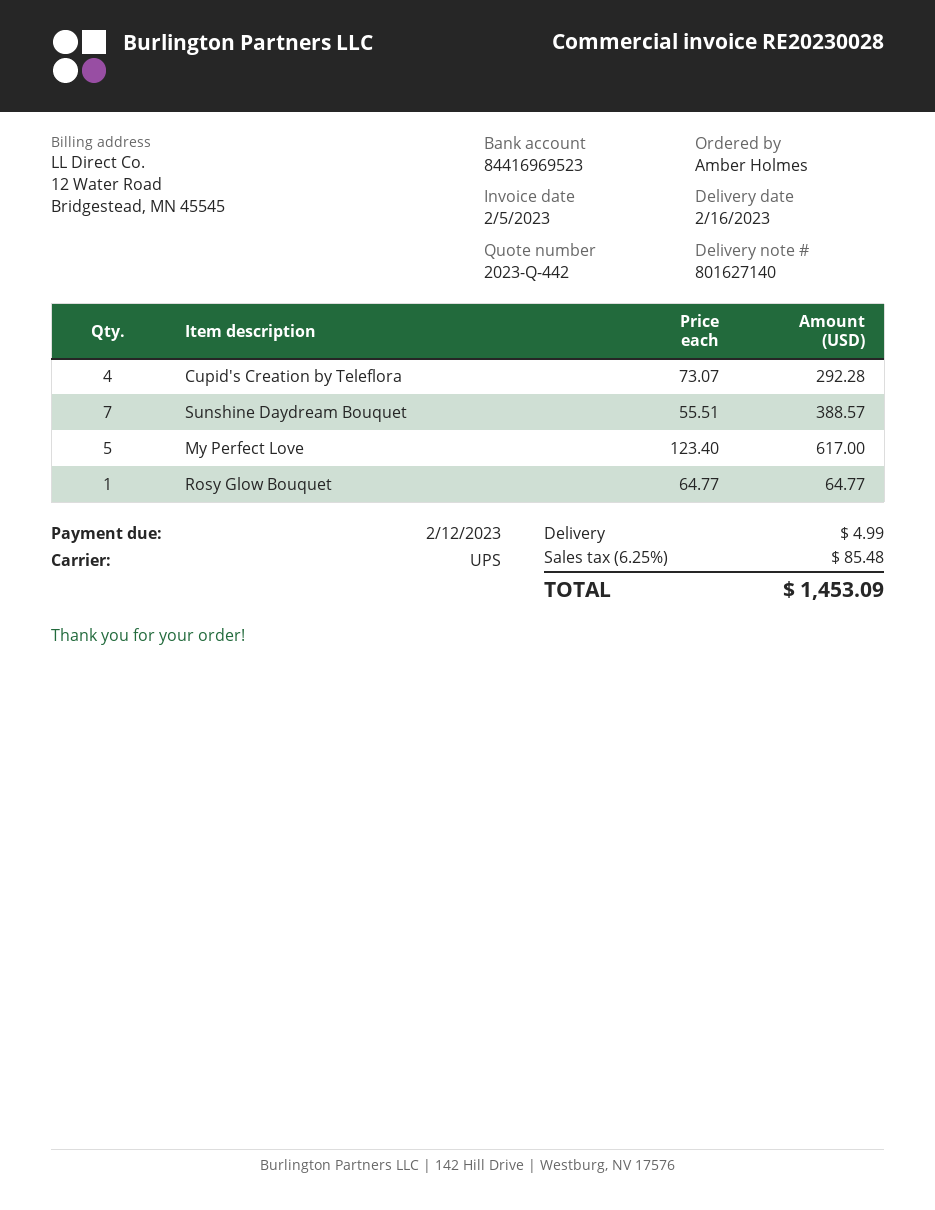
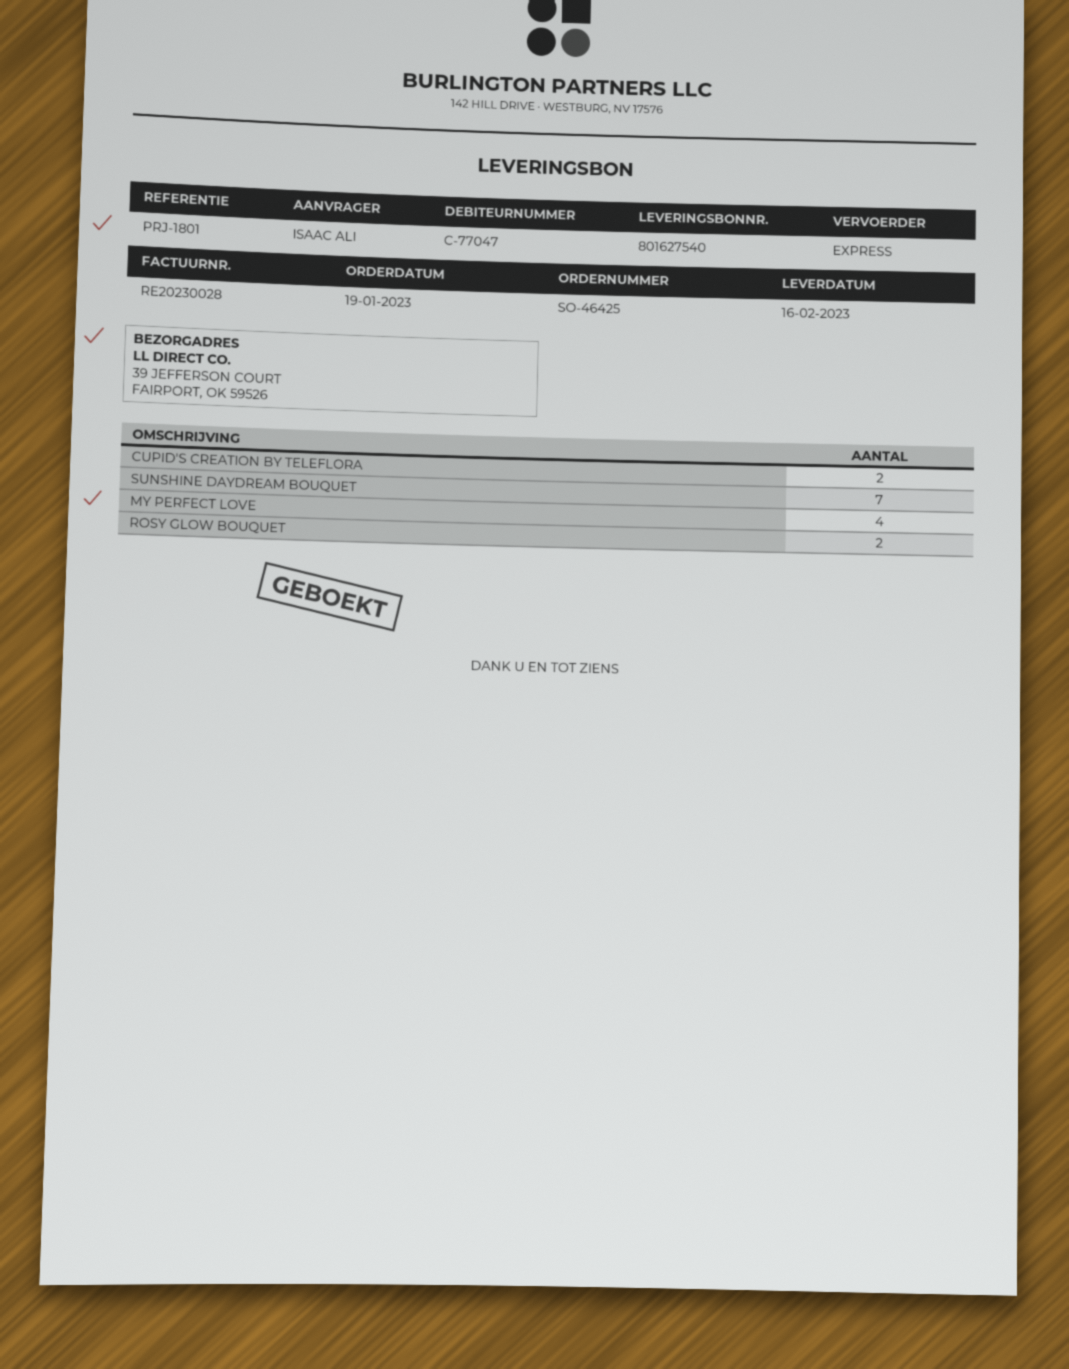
delivery note number: 801627140 -> 801627540
ordered by: Amber Holmes -> ISAAC ALI
shipping method: UPS -> express
Cupid's Creation by Teleflora: 4 -> 2
My Perfect Love: 5 -> 4
Rosy Glow Bouquet: 1 -> 2

